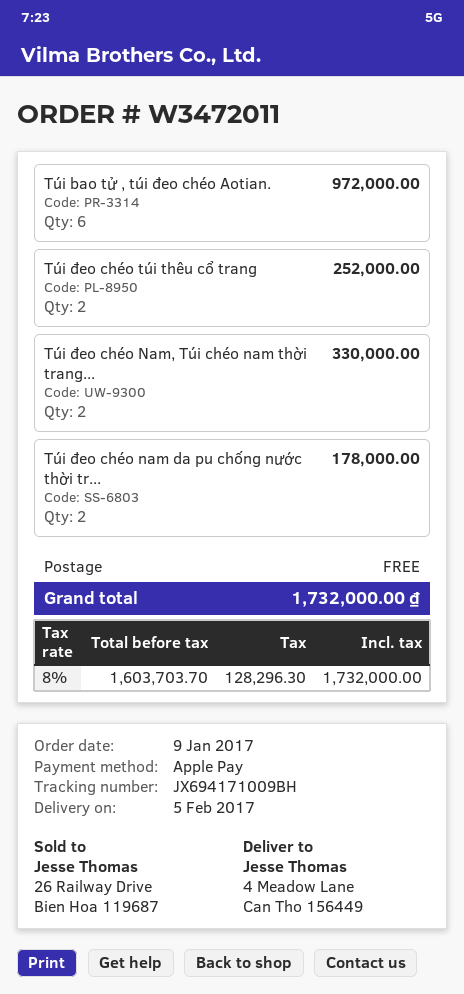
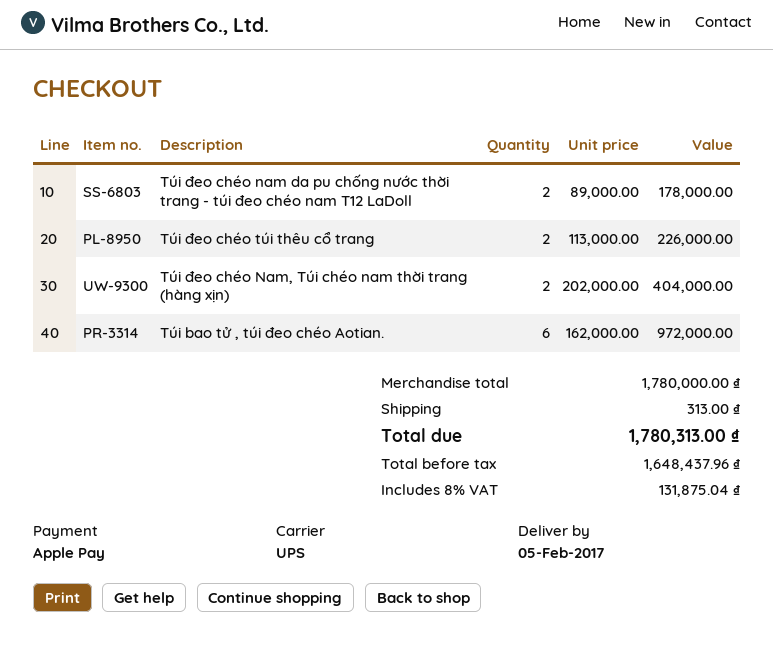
Túi đeo chéo túi thêu cổ trang: 2 for 252000.00 -> 2 for 226000.00
Túi đeo chéo Nam, Túi chéo nam thời trang...: 2 for 330000.00 -> 2 for 404000.00
shipping: 0.00 -> 313.00
net: 1603703.70 -> 1648437.96
tax: 8% = 128296.30 -> 8% = 131875.04
total: 1732000.00 -> 1780313.00

